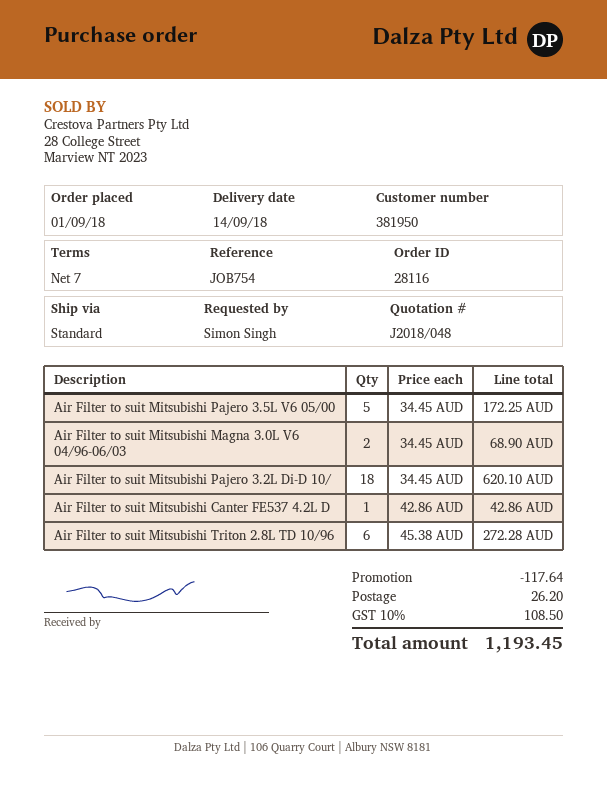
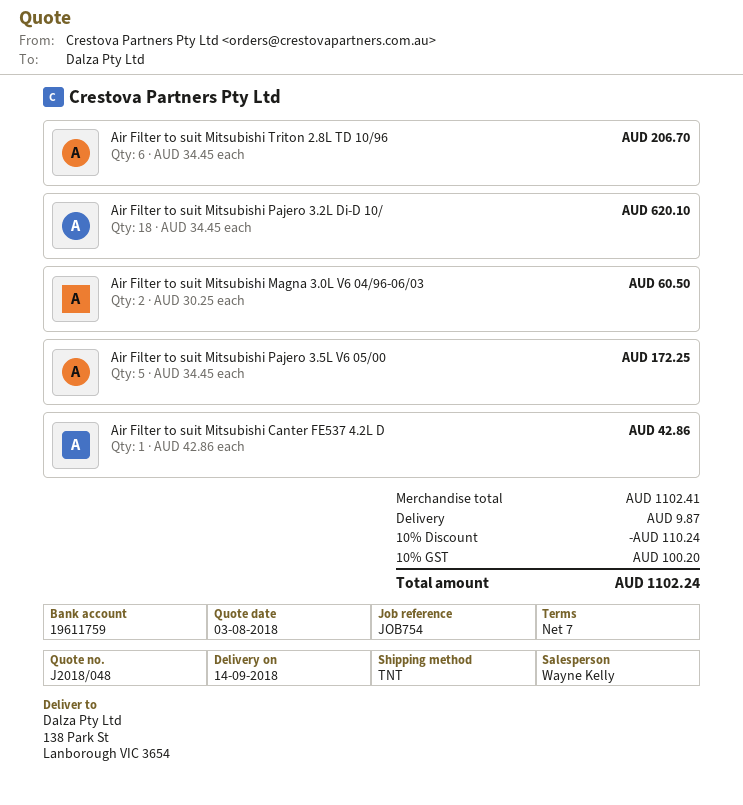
shipping method: standard -> TNT
Air Filter to suit Mitsubishi Magna 3.0L V6 04/96-06/03: 2 x 34.45 = 68.90 -> 2 x 30.25 = 60.50
Air Filter to suit Mitsubishi Triton 2.8L TD 10/96: 6 x 45.38 = 272.28 -> 6 x 34.45 = 206.70
discount: 117.64 -> 110.24
shipping: 26.20 -> 9.87
tax: 10% = 108.50 -> 10% = 100.20
total: 1193.45 -> 1102.24

